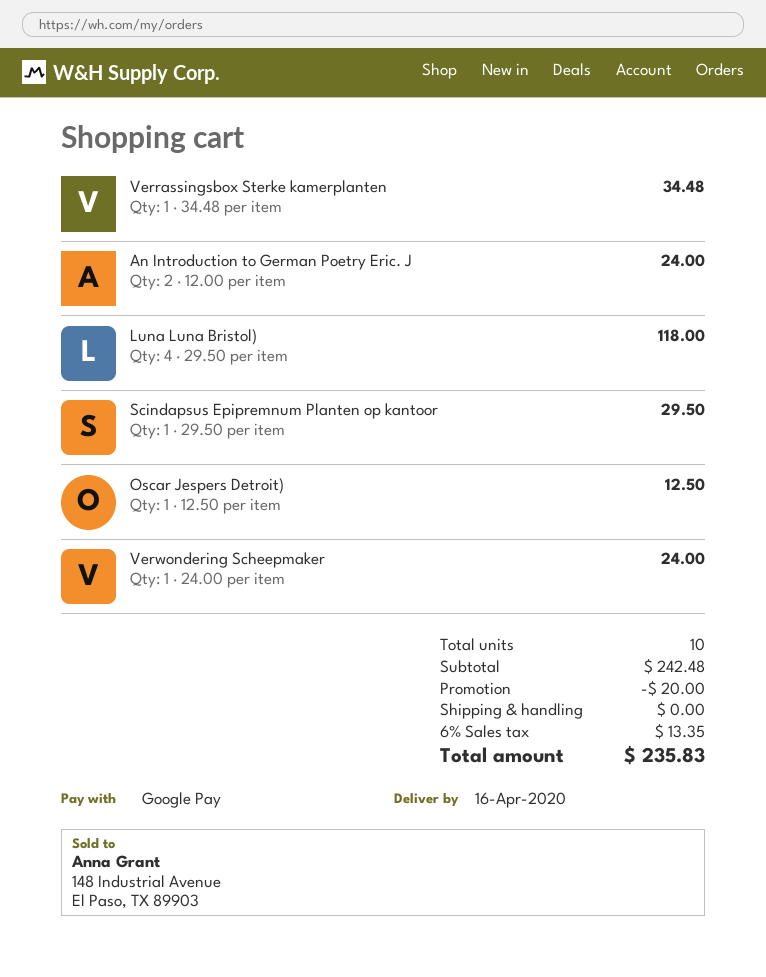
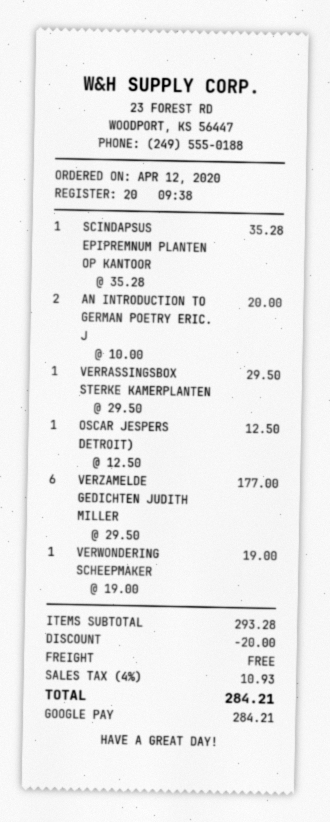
Verrassingsbox Sterke kamerplanten: 1 x 34.48 = 34.48 -> 1 x 29.50 = 29.50
An Introduction to German Poetry Eric. J: 2 x 12.00 = 24.00 -> 2 x 10.00 = 20.00
Luna Luna Bristol): 4 x 29.50 = 118.00 -> none
Scindapsus Epipremnum Planten op kantoor: 1 x 29.50 = 29.50 -> 1 x 35.28 = 35.28
Verwondering Scheepmaker: 1 x 24.00 = 24.00 -> 1 x 19.00 = 19.00
VERZAMELDE GEDICHTEN JUDITH MILLER: none -> 6 x 29.50 = 177.00
subtotal: 242.48 -> 293.28
tax: 6% = 13.35 -> 4% = 10.93
total: 235.83 -> 284.21

